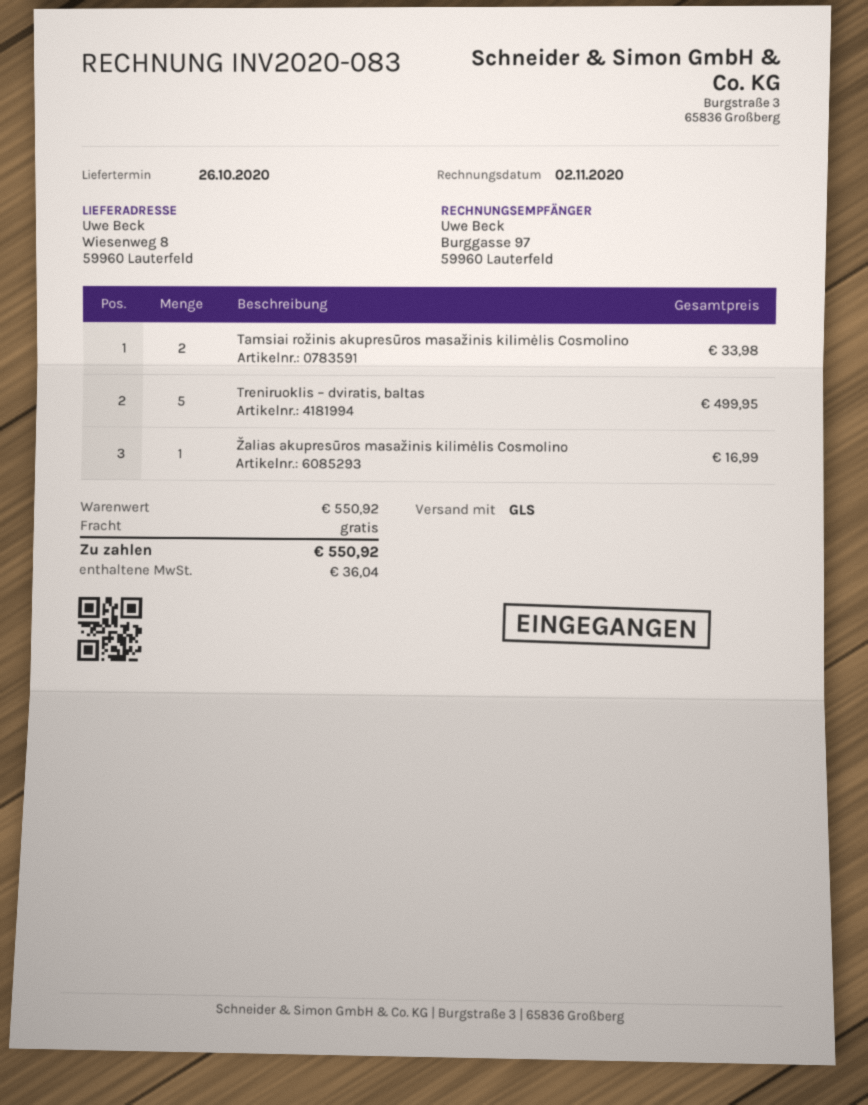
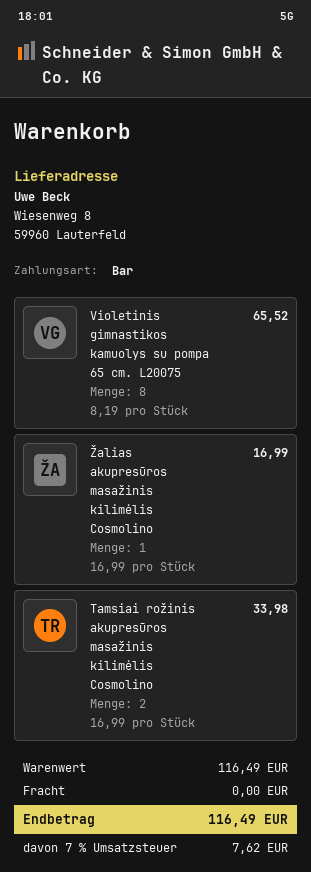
Treniruoklis – dviratis, baltas: 5 for 499.95 -> none
Violetinis gimnastikos kamuolys su pompa 65 cm. L20075: none -> 8 for 65.52
subtotal: 550.92 -> 116.49
tax: 36.04 -> 7.62
total: 550.92 -> 116.49

